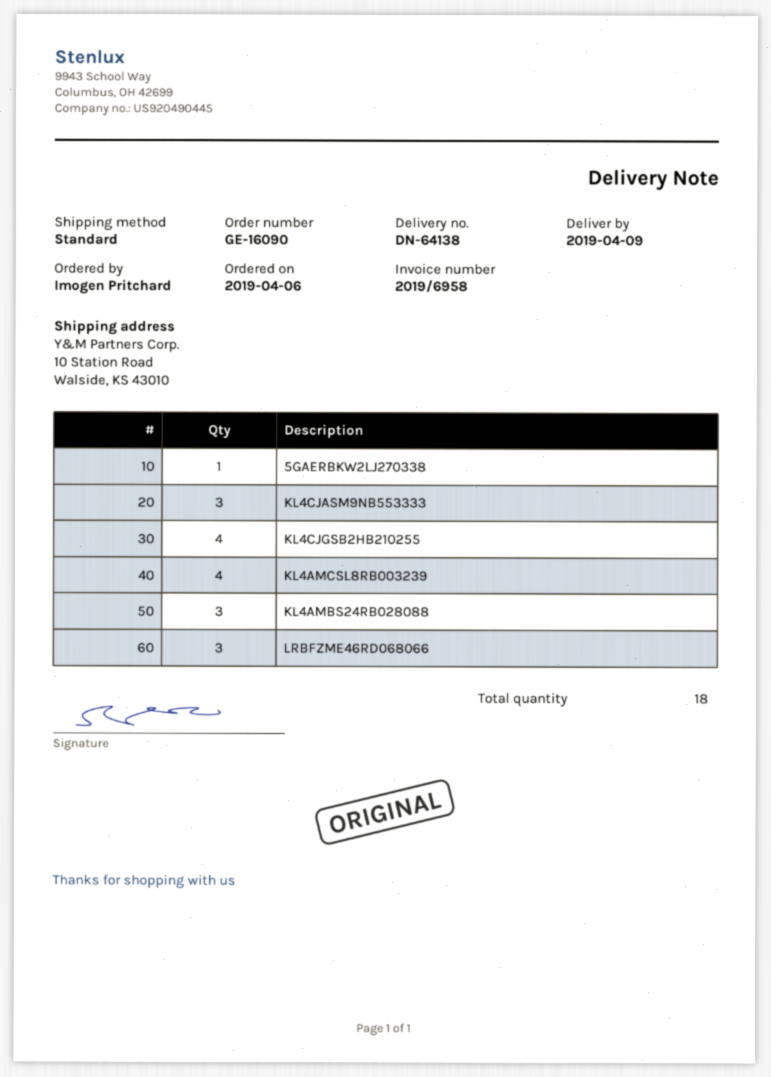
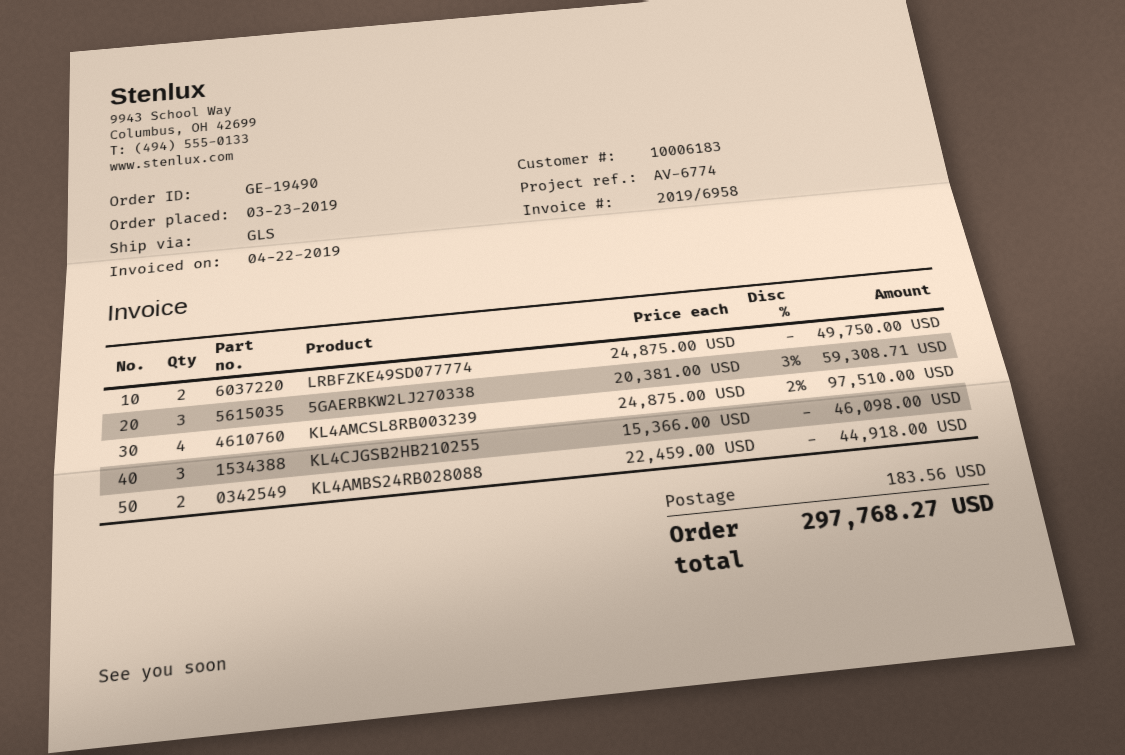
order number: GE-16090 -> GE-19490
order date: 2019-04-06 -> 2019-03-23
shipping method: standard -> GLS
5GAERBKW2LJ270338: 1 -> 3
KL4CJASM9NB553333: 3 -> none
KL4CJGSB2HB210255: 4 -> 3
KL4AMBS24RB028088: 3 -> 2
LRBFZME46RD068066: 3 -> none
LRBFZKE49SD077774: none -> 2

